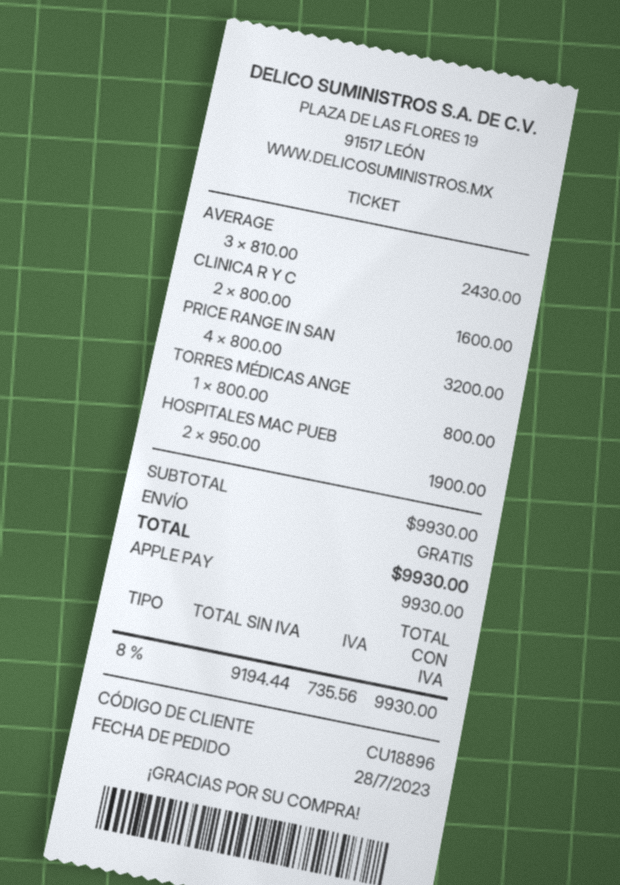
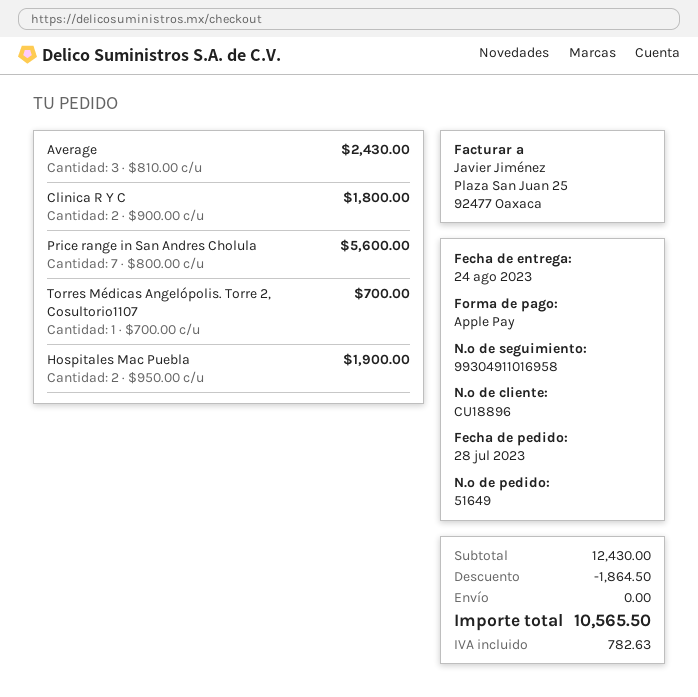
CLINICA R Y C: 2 x 800.00 = 1600.00 -> 2 x 900.00 = 1800.00
PRICE RANGE IN SAN: 4 x 800.00 = 3200.00 -> 7 x 800.00 = 5600.00
TORRES MÉDICAS ANGE: 1 x 800.00 = 800.00 -> 1 x 700.00 = 700.00
subtotal: 9930.00 -> 12430.00
discount: none -> 1864.50
tax: 735.56 -> 782.63
total: 9930.00 -> 10565.50

